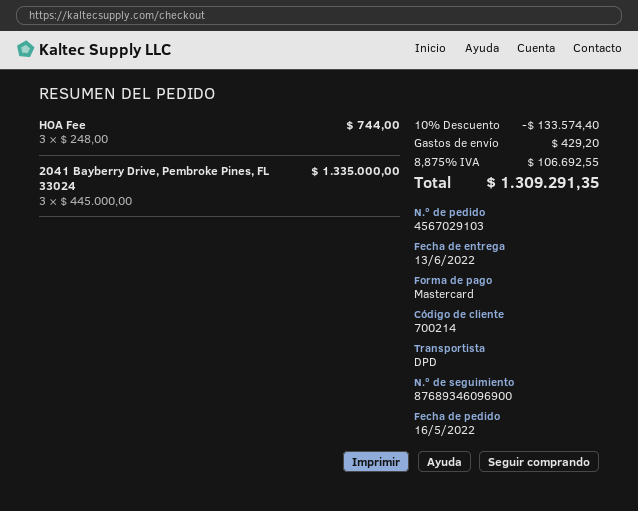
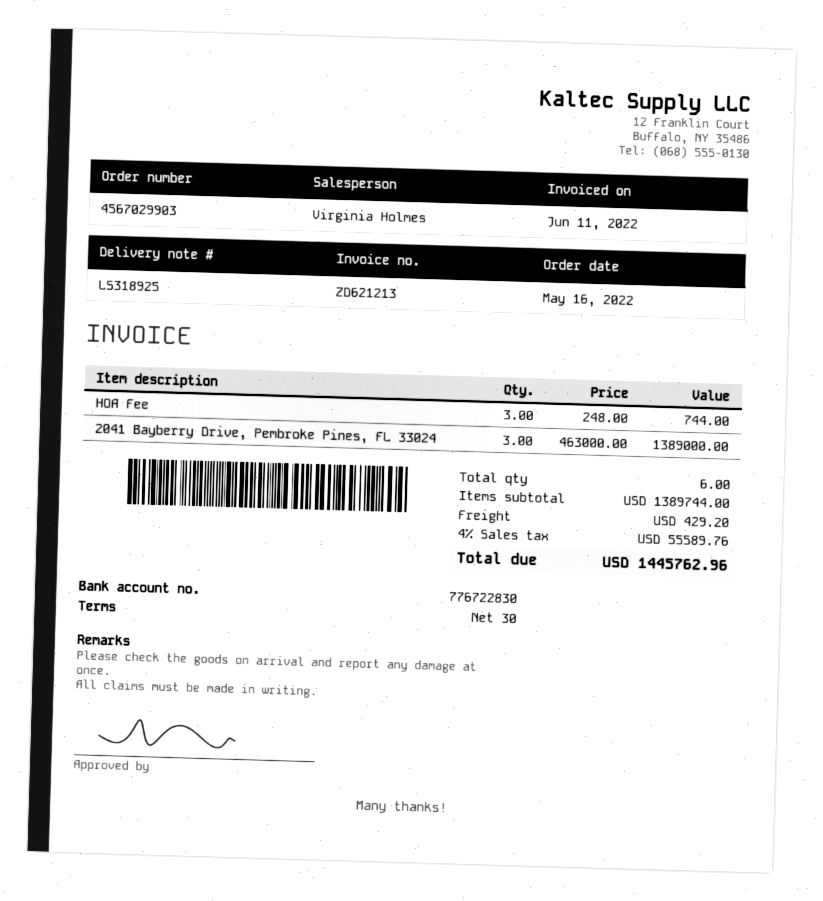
order number: 4567029103 -> 4567029903
2041 Bayberry Drive, Pembroke Pines, FL 33024: 3 x 445000.00 = 1335000.00 -> 3 x 463000.00 = 1389000.00
discount: 10% = 133574.40 -> none
tax: 8.875% = 106692.55 -> 4% = 55589.76
total: 1309291.35 -> 1445762.96

